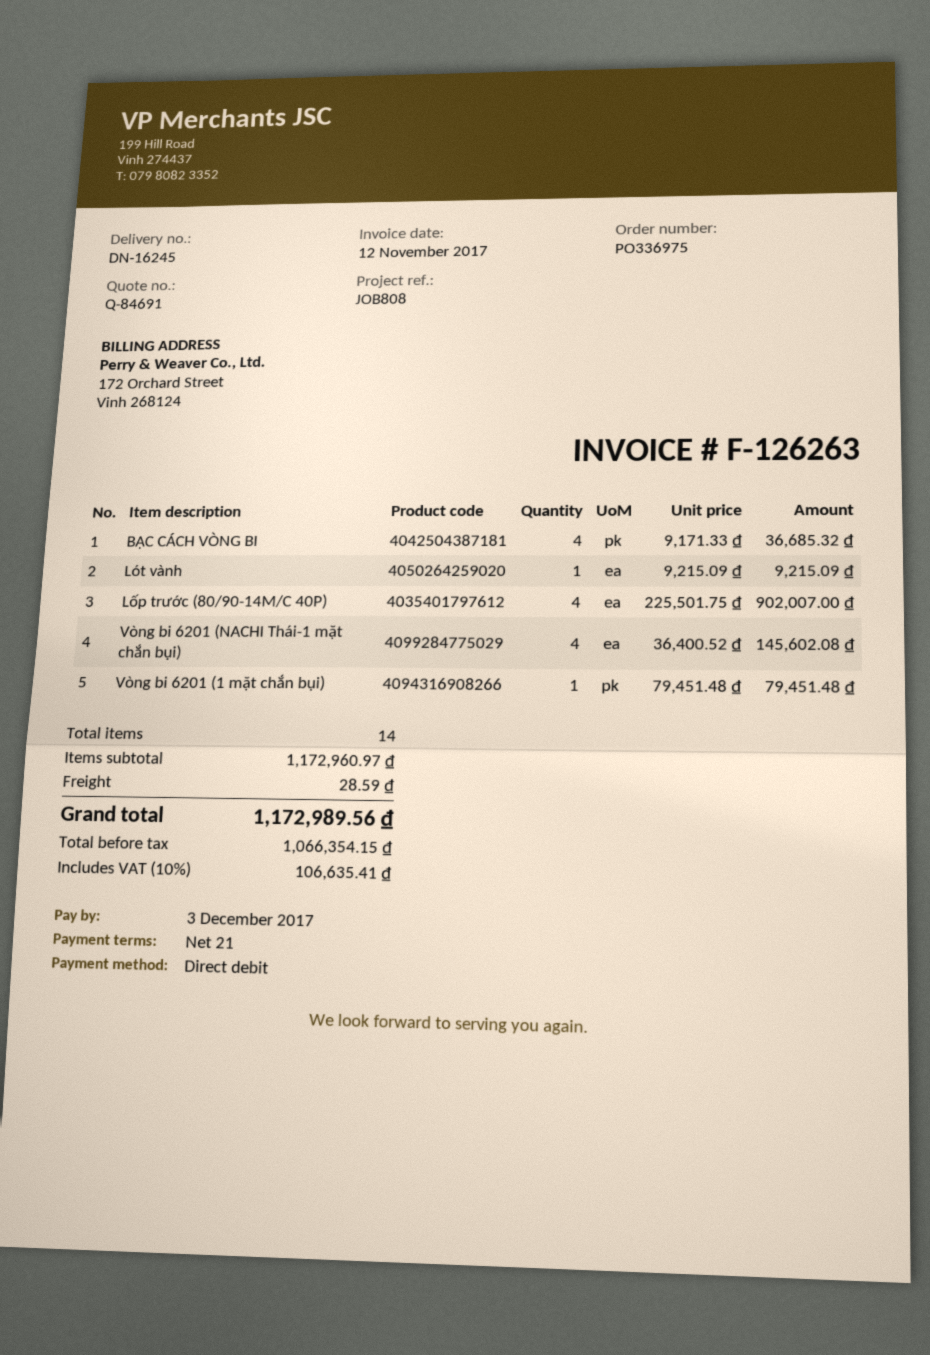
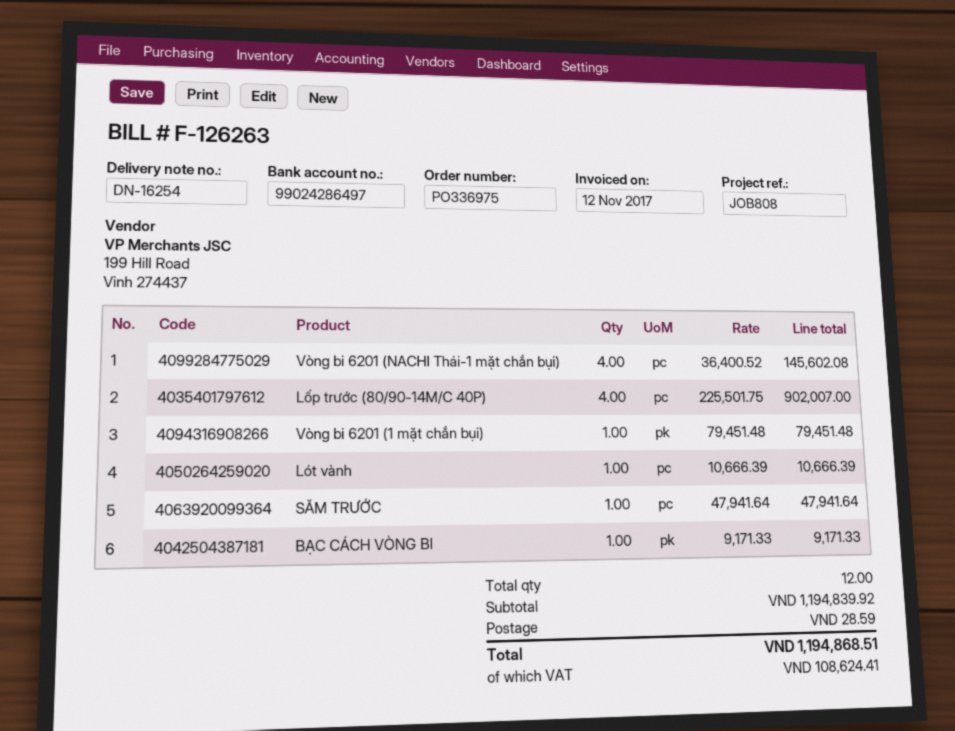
delivery note number: DN-16245 -> DN-16254
BẠC CÁCH VÒNG BI: 4 x 9171.33 = 36685.32 -> 1 x 9171.33 = 9171.33
Lót vành: 1 x 9215.09 = 9215.09 -> 1 x 10666.39 = 10666.39
SĂM TRƯỚC: none -> 1 x 47941.64 = 47941.64
total quantity: 14 -> 12
subtotal: 1172960.97 -> 1194839.92
tax: 106635.41 -> 108624.41
total: 1172989.56 -> 1194868.51

